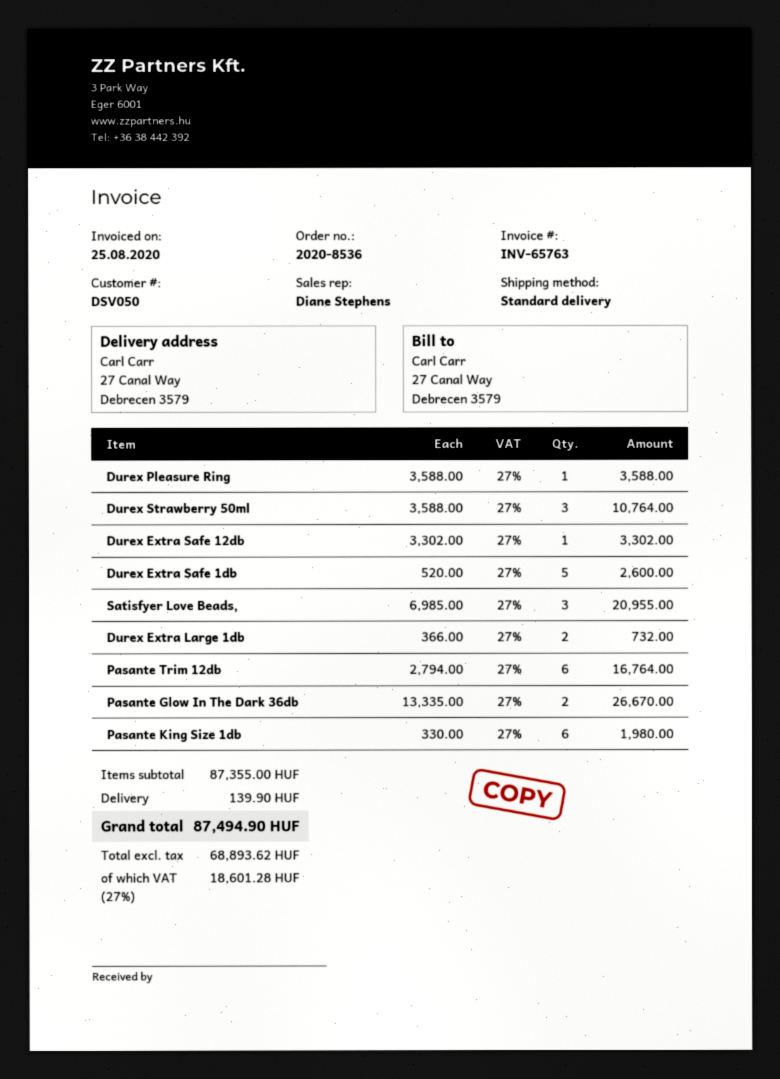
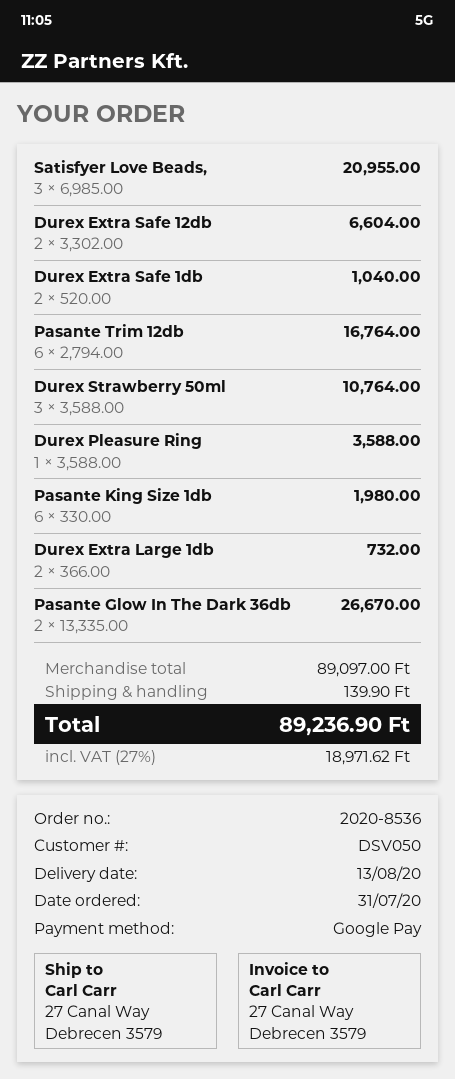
Durex Extra Safe 12db: 1 x 3302.00 = 3302.00 -> 2 x 3302.00 = 6604.00
Durex Extra Safe 1db: 5 x 520.00 = 2600.00 -> 2 x 520.00 = 1040.00
subtotal: 87355.00 -> 89097.00
tax: 27% = 18601.28 -> 27% = 18971.62
total: 87494.90 -> 89236.90

